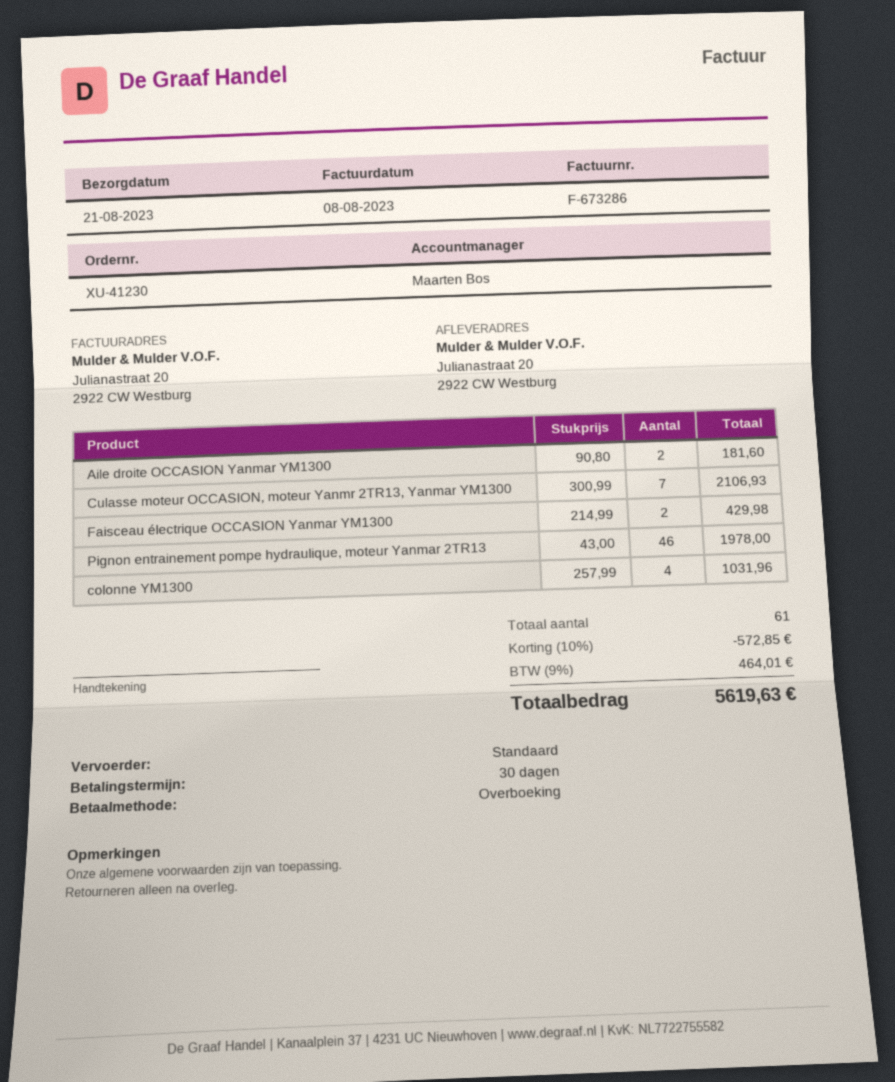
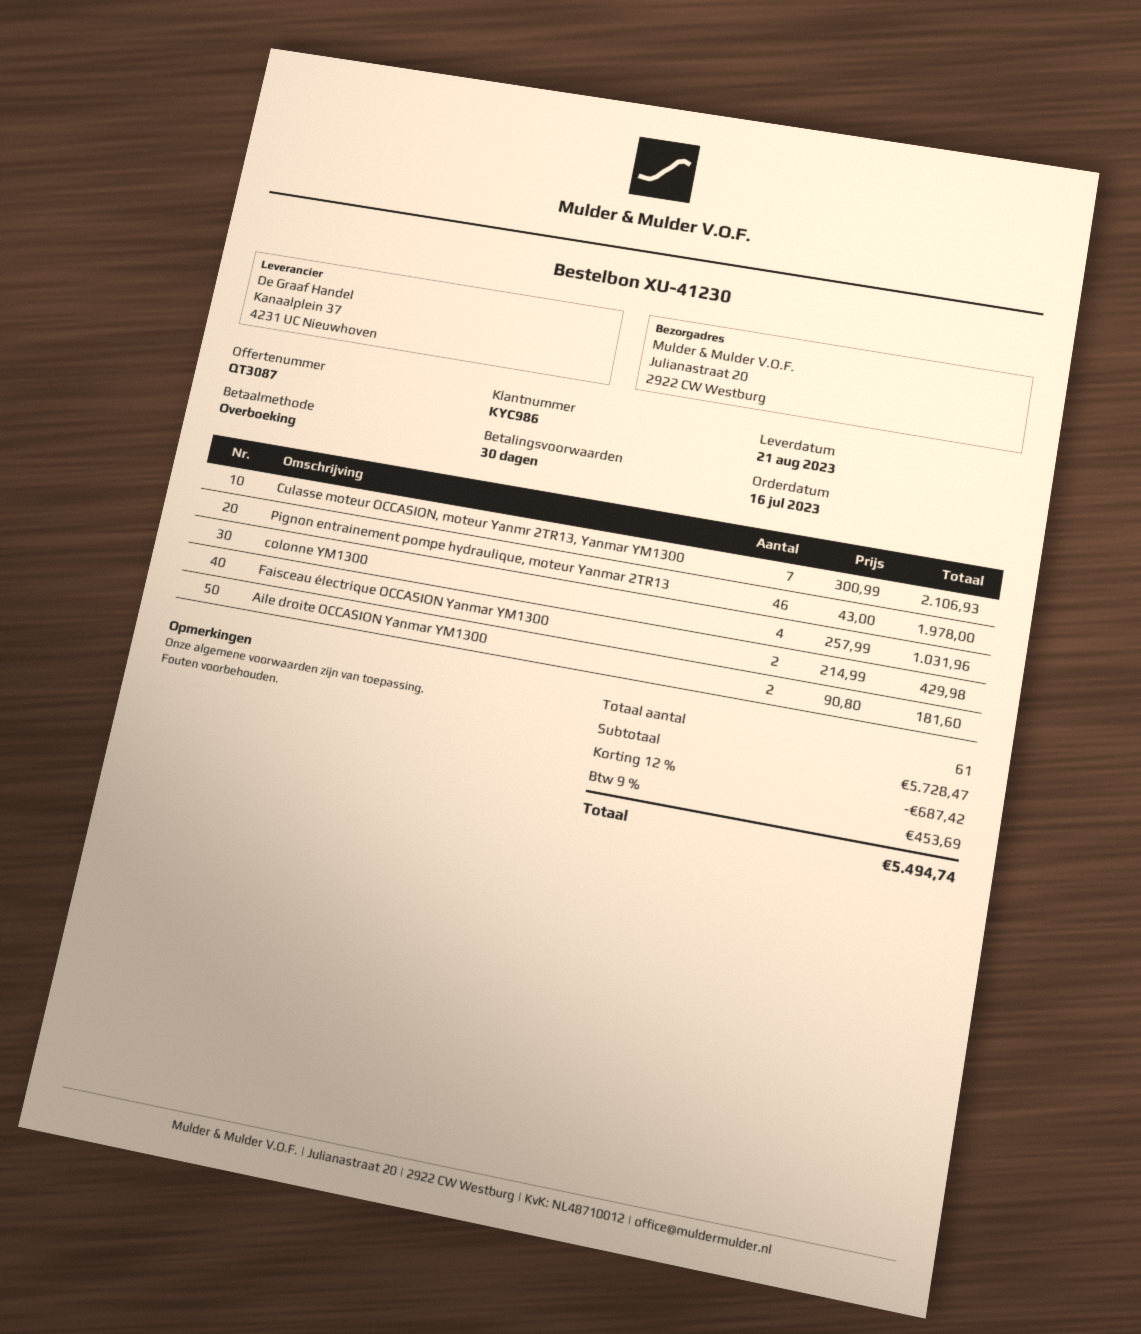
discount: 10% = 572.85 -> 12% = 687.42
tax: 9% = 464.01 -> 9% = 453.69
total: 5619.63 -> 5494.74

